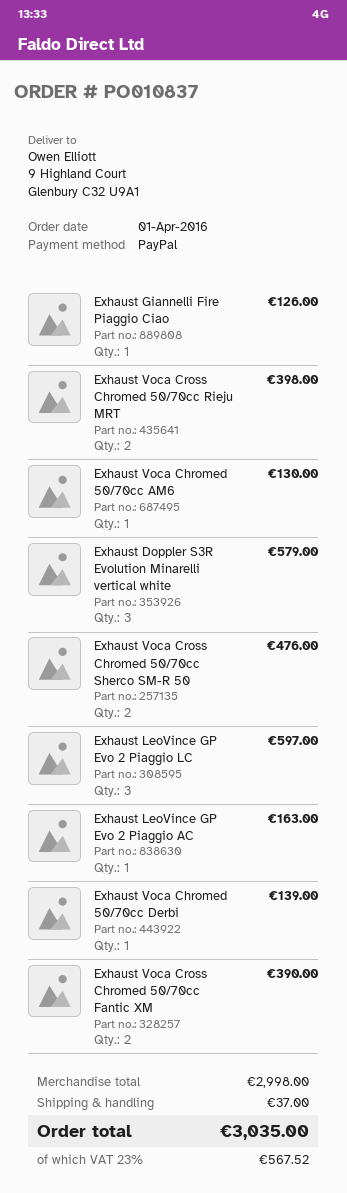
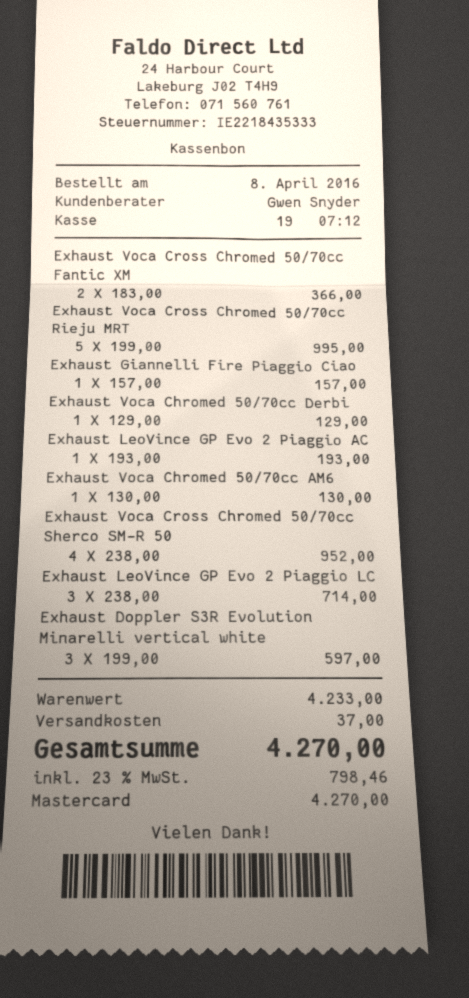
order date: 2016-04-01 -> 2016-04-08
payment method: PayPal -> Mastercard
Exhaust Giannelli Fire Piaggio Ciao: 1 for 126.00 -> 1 for 157.00
Exhaust Voca Cross Chromed 50/70cc Rieju MRT: 2 for 398.00 -> 5 for 995.00
Exhaust Doppler S3R Evolution Minarelli vertical white: 3 for 579.00 -> 3 for 597.00
Exhaust Voca Cross Chromed 50/70cc Sherco SM-R 50: 2 for 476.00 -> 4 for 952.00
Exhaust LeoVince GP Evo 2 Piaggio LC: 3 for 597.00 -> 3 for 714.00
Exhaust LeoVince GP Evo 2 Piaggio AC: 1 for 163.00 -> 1 for 193.00
Exhaust Voca Chromed 50/70cc Derbi: 1 for 139.00 -> 1 for 129.00
Exhaust Voca Cross Chromed 50/70cc Fantic XM: 2 for 390.00 -> 2 for 366.00
subtotal: 2998.00 -> 4233.00
tax: 23% = 567.52 -> 23% = 798.46
total: 3035.00 -> 4270.00

